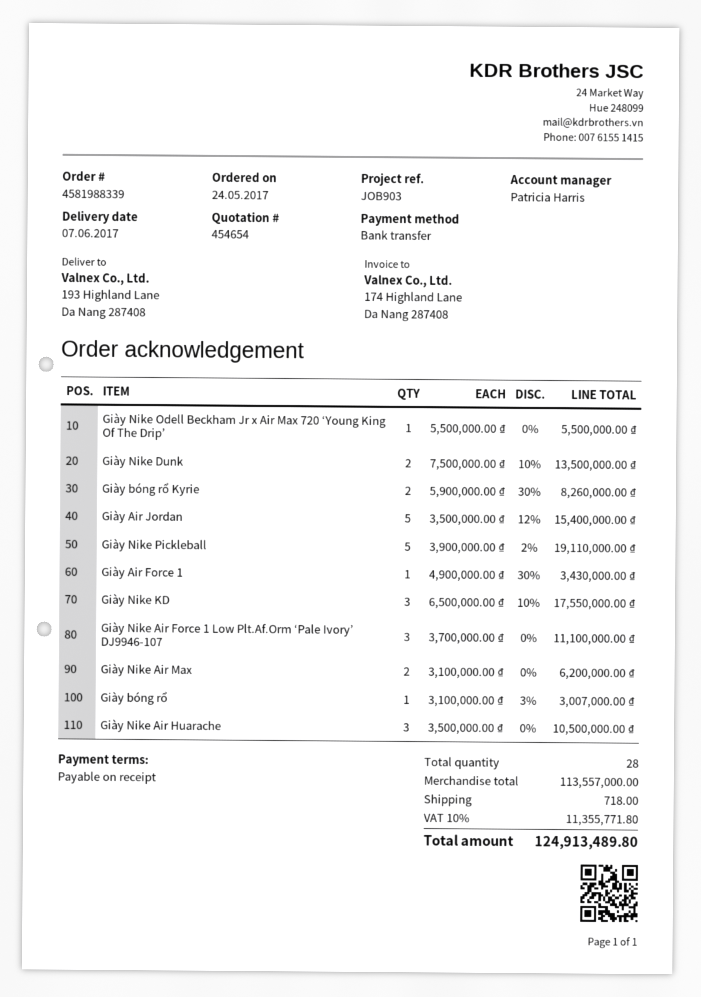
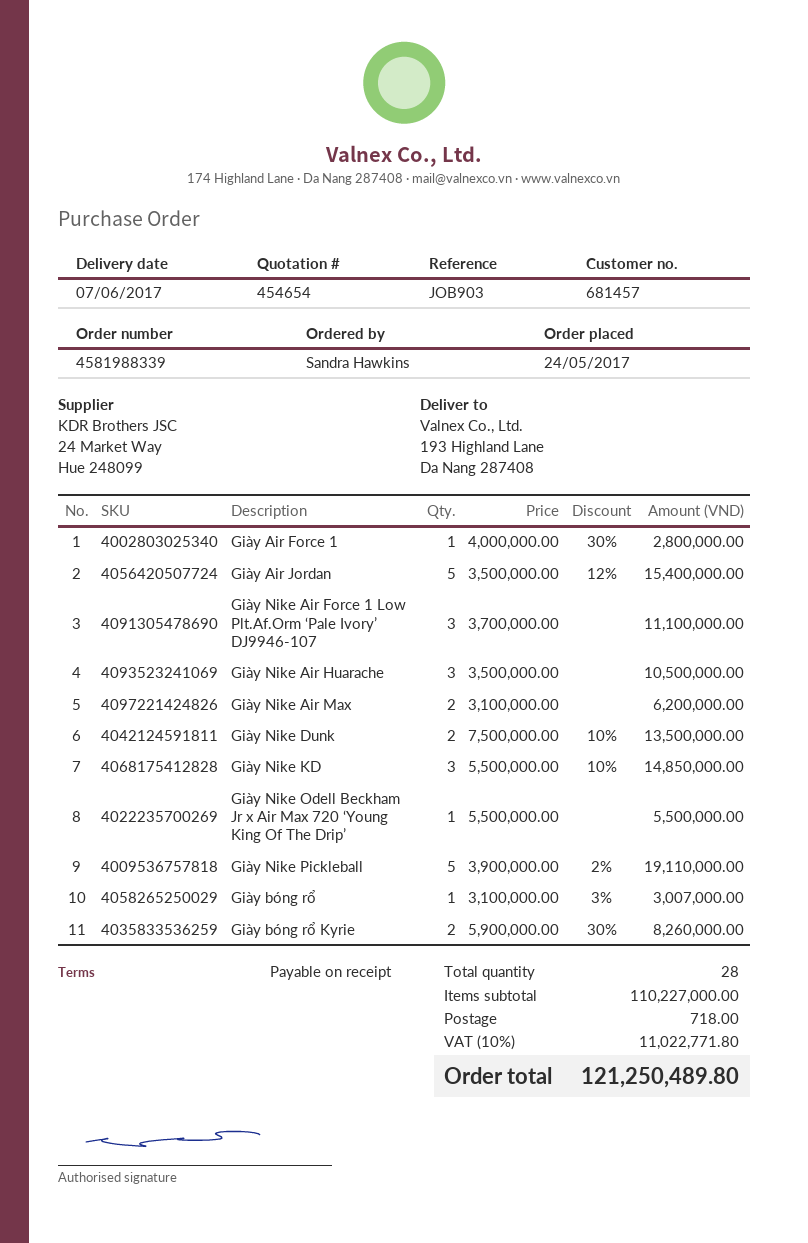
Giày Air Force 1: 1 x 4900000.00 - 30% = 3430000.00 -> 1 x 4000000.00 - 30% = 2800000.00
Giày Nike KD: 3 x 6500000.00 - 10% = 17550000.00 -> 3 x 5500000.00 - 10% = 14850000.00
subtotal: 113557000.00 -> 110227000.00
tax: 10% = 11355771.80 -> 10% = 11022771.80
total: 124913489.80 -> 121250489.80

